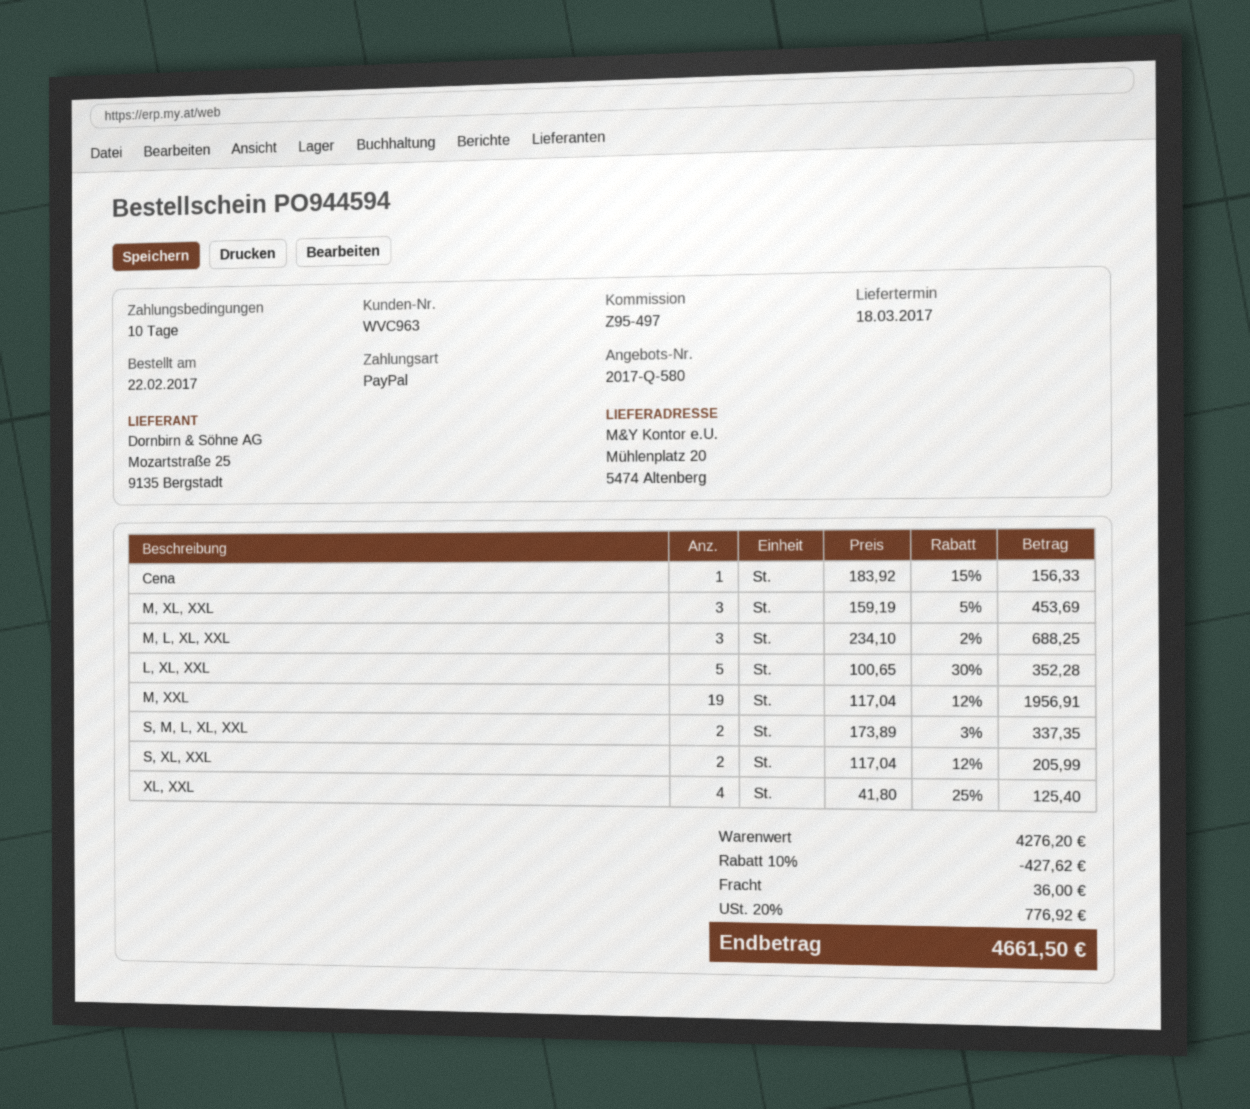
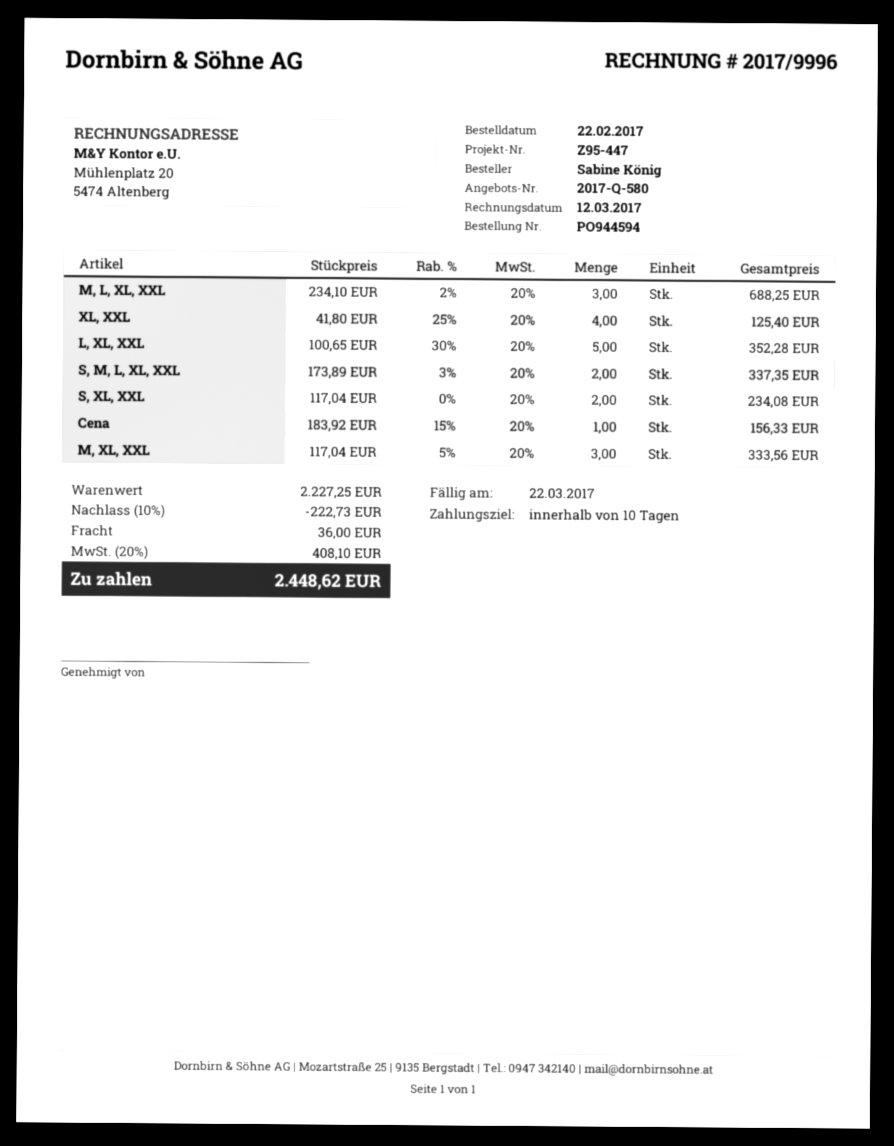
reference: Z95-497 -> Z95-447
M, XL, XXL: 3 x 159.19 - 5% = 453.69 -> 3 x 117.04 - 5% = 333.56
M, XXL: 19 x 117.04 - 12% = 1956.91 -> none
S, XL, XXL: 2 x 117.04 - 12% = 205.99 -> 2 x 117.04 = 234.08
subtotal: 4276.20 -> 2227.25
discount: 10% = 427.62 -> 10% = 222.73
tax: 20% = 776.92 -> 20% = 408.10
total: 4661.50 -> 2448.62

